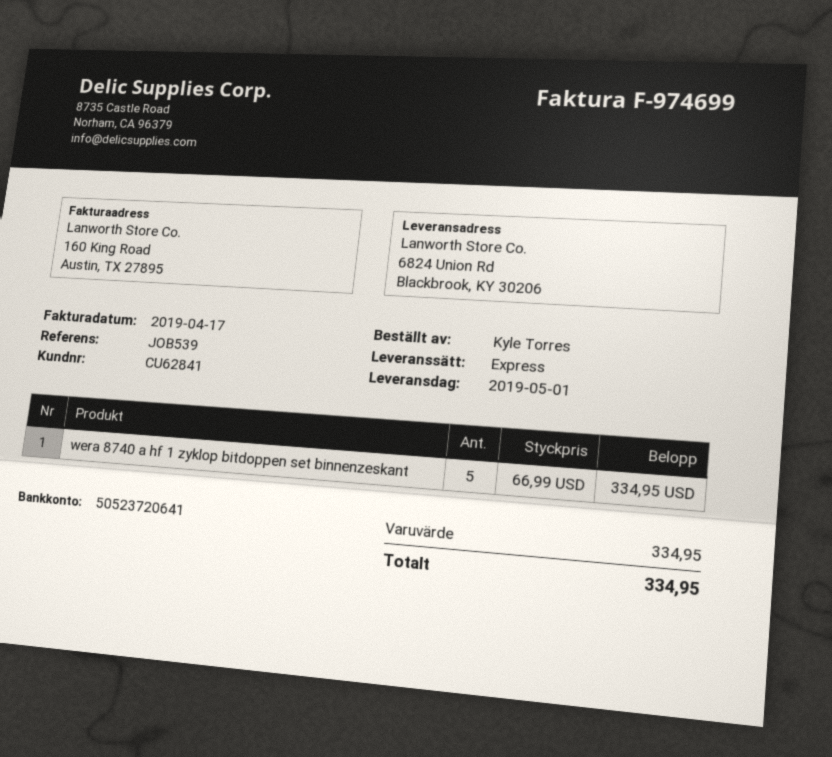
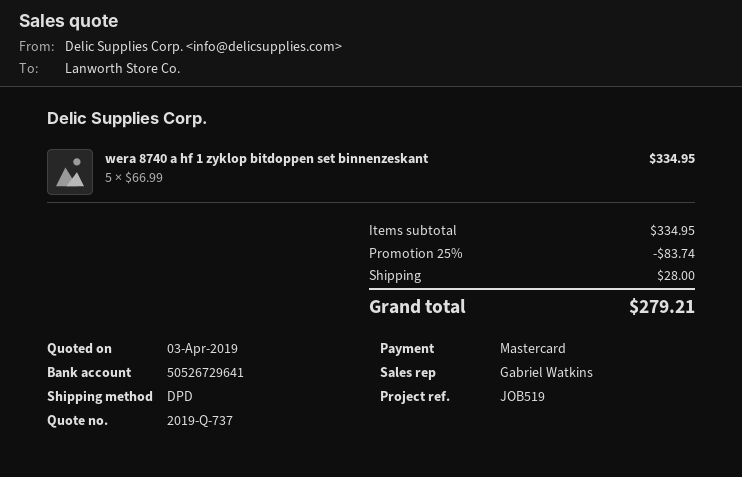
reference: JOB539 -> JOB519
bank account: 50523720641 -> 50526729641
shipping method: express -> DPD
discount: none -> 25% = 83.74
shipping: none -> 28.00
total: 334.95 -> 279.21

